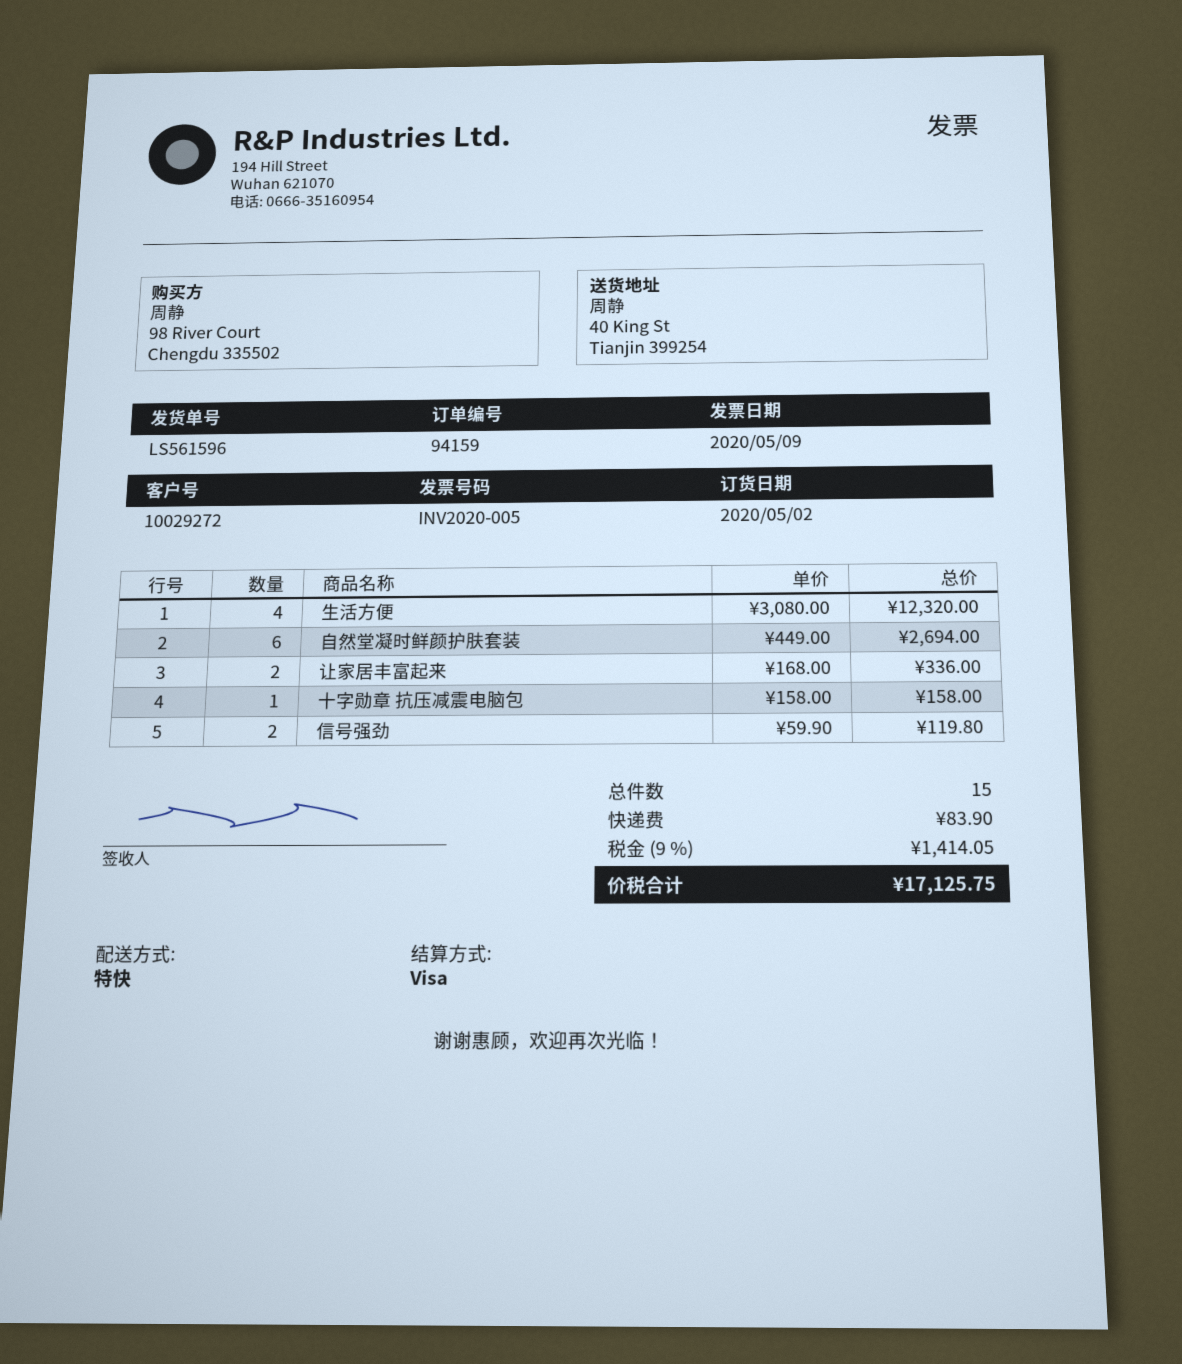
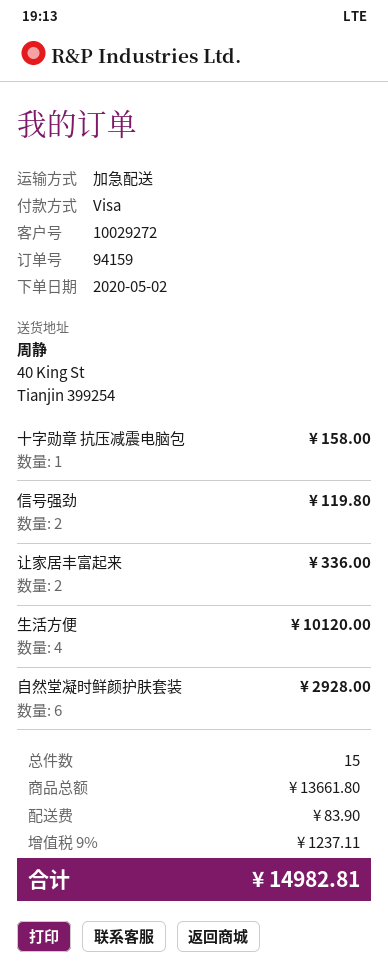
生活方便: 4 for 12320.00 -> 4 for 10120.00
自然堂凝时鲜颜护肤套装: 6 for 2694.00 -> 6 for 2928.00
tax: 9% = 1414.05 -> 9% = 1237.11
total: 17125.75 -> 14982.81

